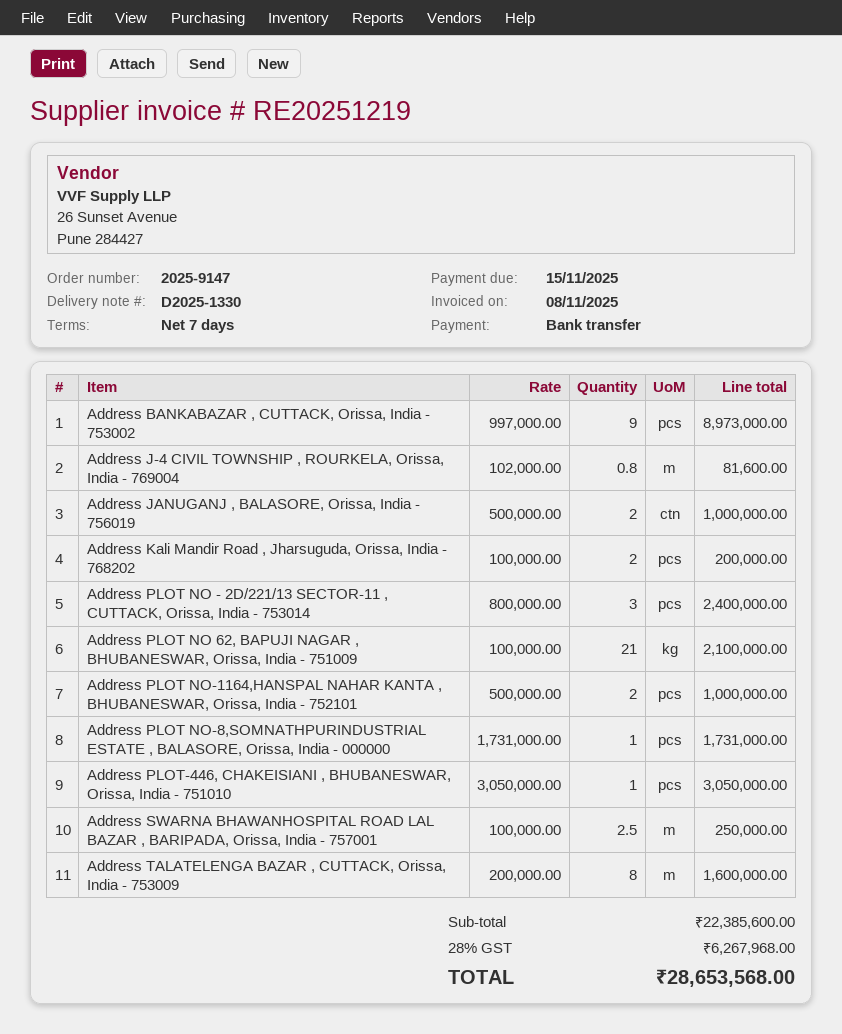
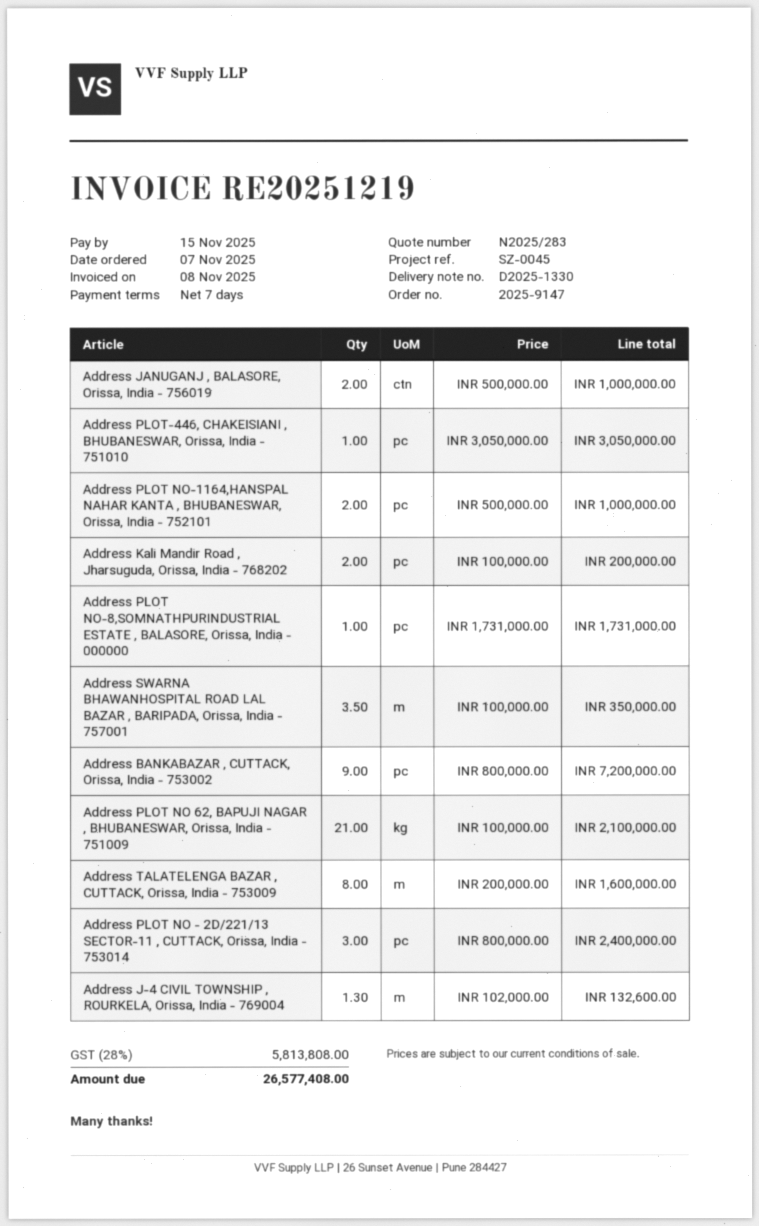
Address BANKABAZAR , CUTTACK, Orissa, India - 753002: 9 x 997000.00 = 8973000.00 -> 9 x 800000.00 = 7200000.00
Address J-4 CIVIL TOWNSHIP , ROURKELA, Orissa, India - 769004: 0.8 x 102000.00 = 81600.00 -> 1.3 x 102000.00 = 132600.00
Address SWARNA BHAWANHOSPITAL ROAD LAL BAZAR , BARIPADA, Orissa, India - 757001: 2.5 x 100000.00 = 250000.00 -> 3.5 x 100000.00 = 350000.00
tax: 28% = 6267968.00 -> 28% = 5813808.00
total: 28653568.00 -> 26577408.00

